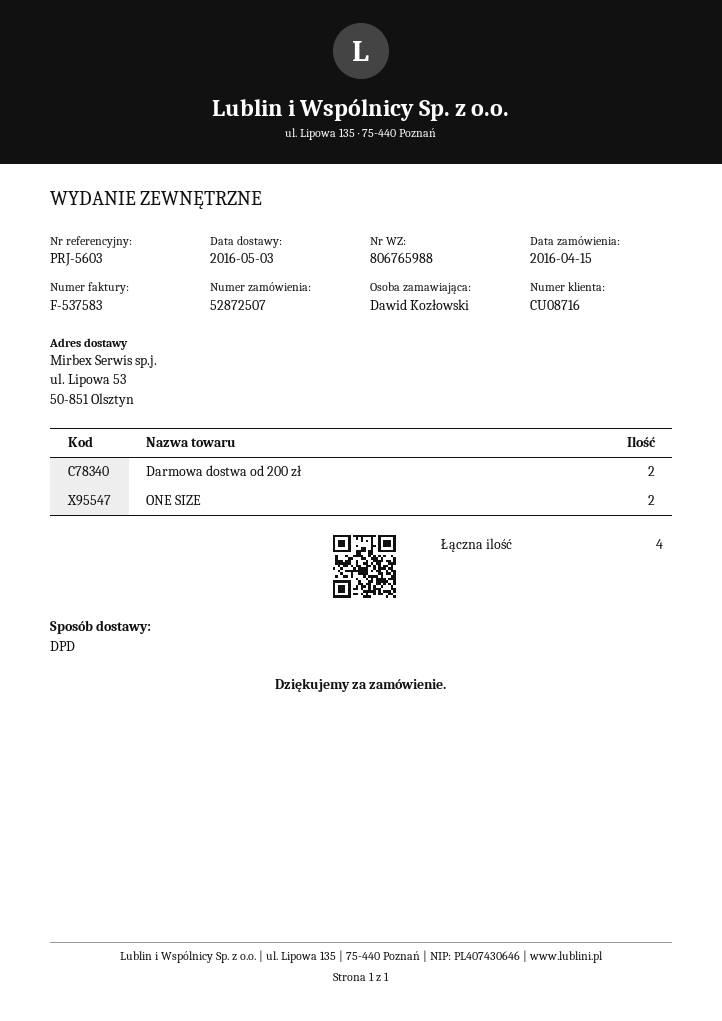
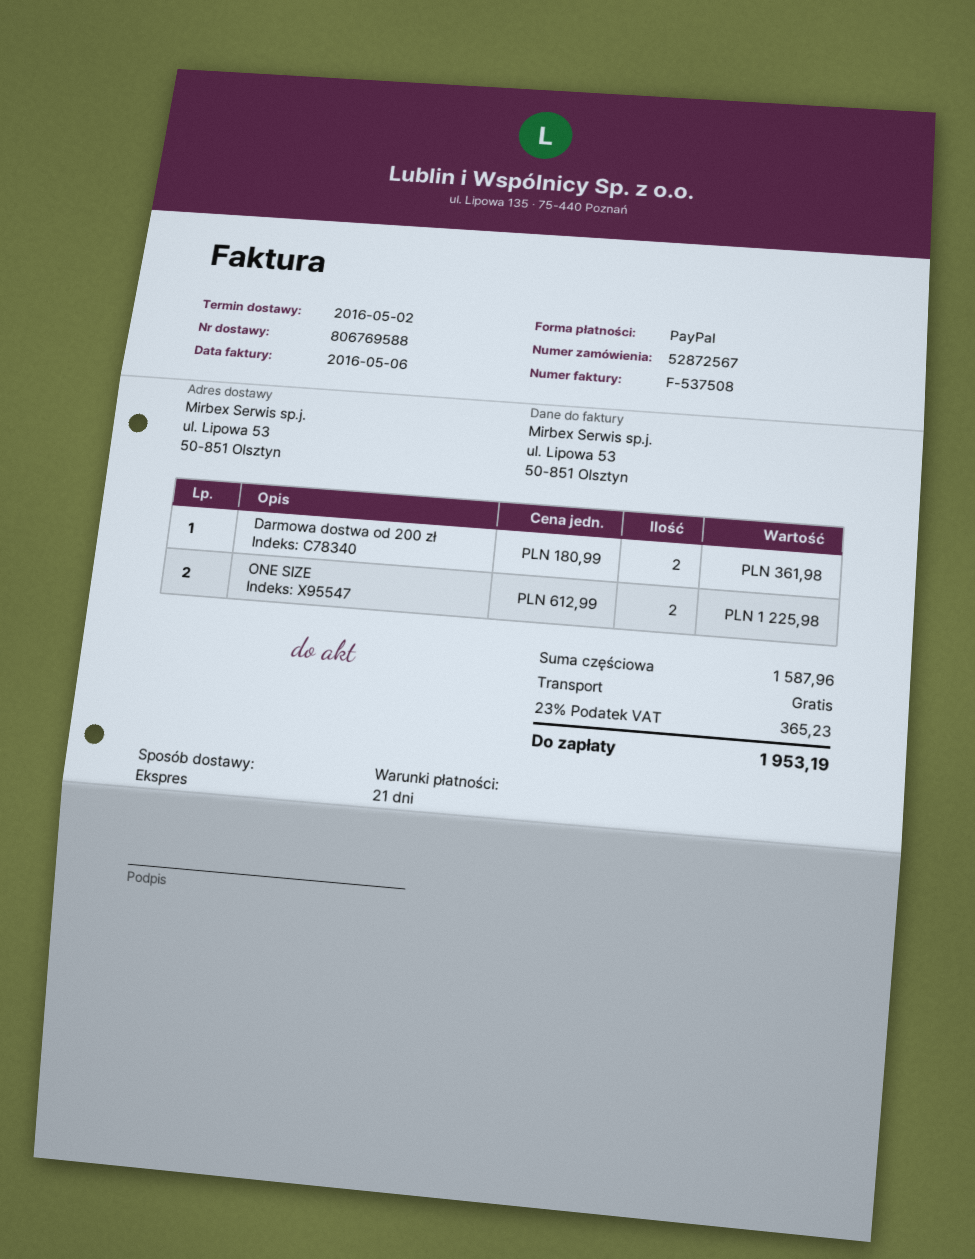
order number: 52872507 -> 52872567
delivery note number: 806765988 -> 806769588
delivery date: 2016-05-03 -> 2016-05-02
invoice number: F-537583 -> F-537508
shipping method: DPD -> express

